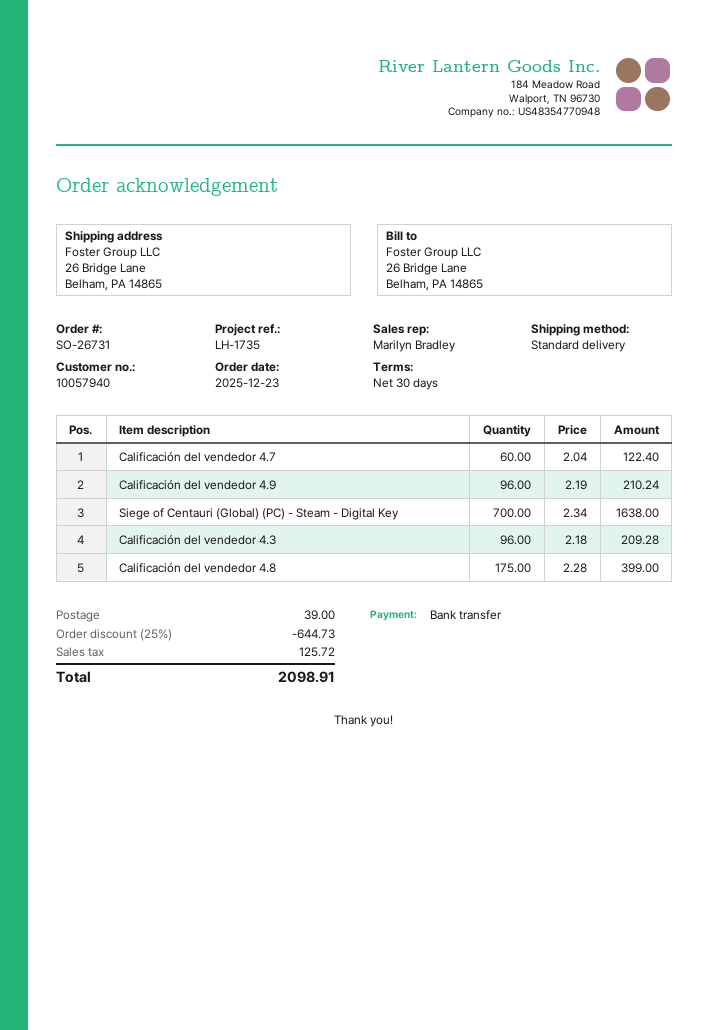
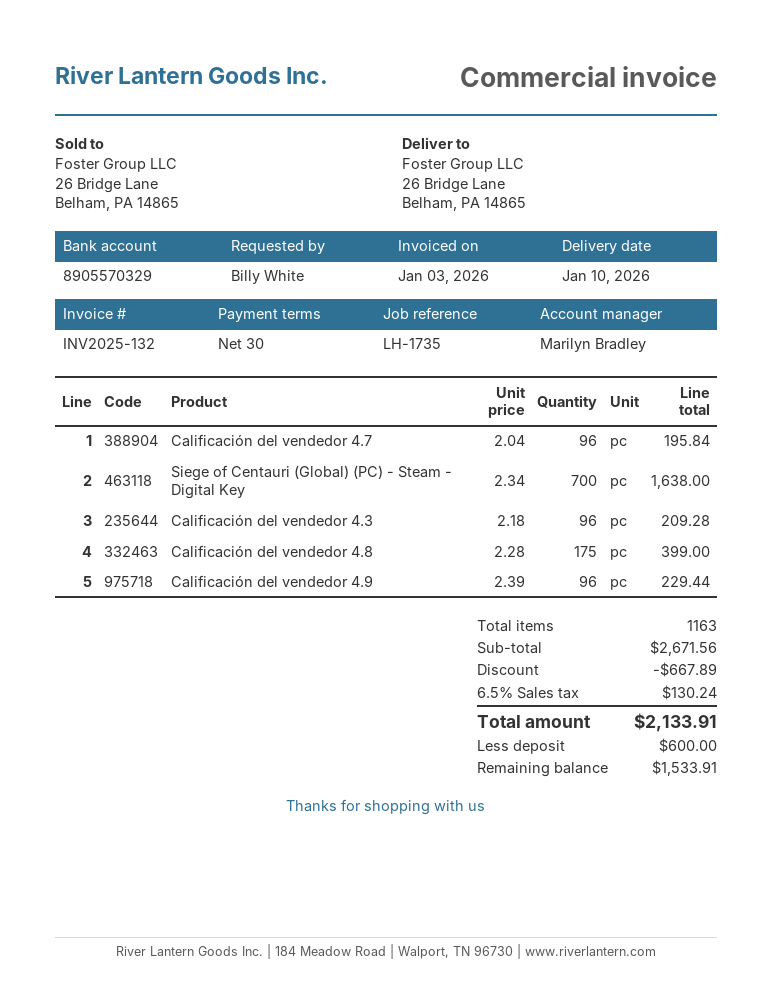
Calificación del vendedor 4.7: 60 x 2.04 = 122.40 -> 96 x 2.04 = 195.84
Calificación del vendedor 4.9: 96 x 2.19 = 210.24 -> 96 x 2.39 = 229.44
discount: 644.73 -> 667.89
shipping: 39.00 -> none
tax: 125.72 -> 130.24
total: 2098.91 -> 2133.91

